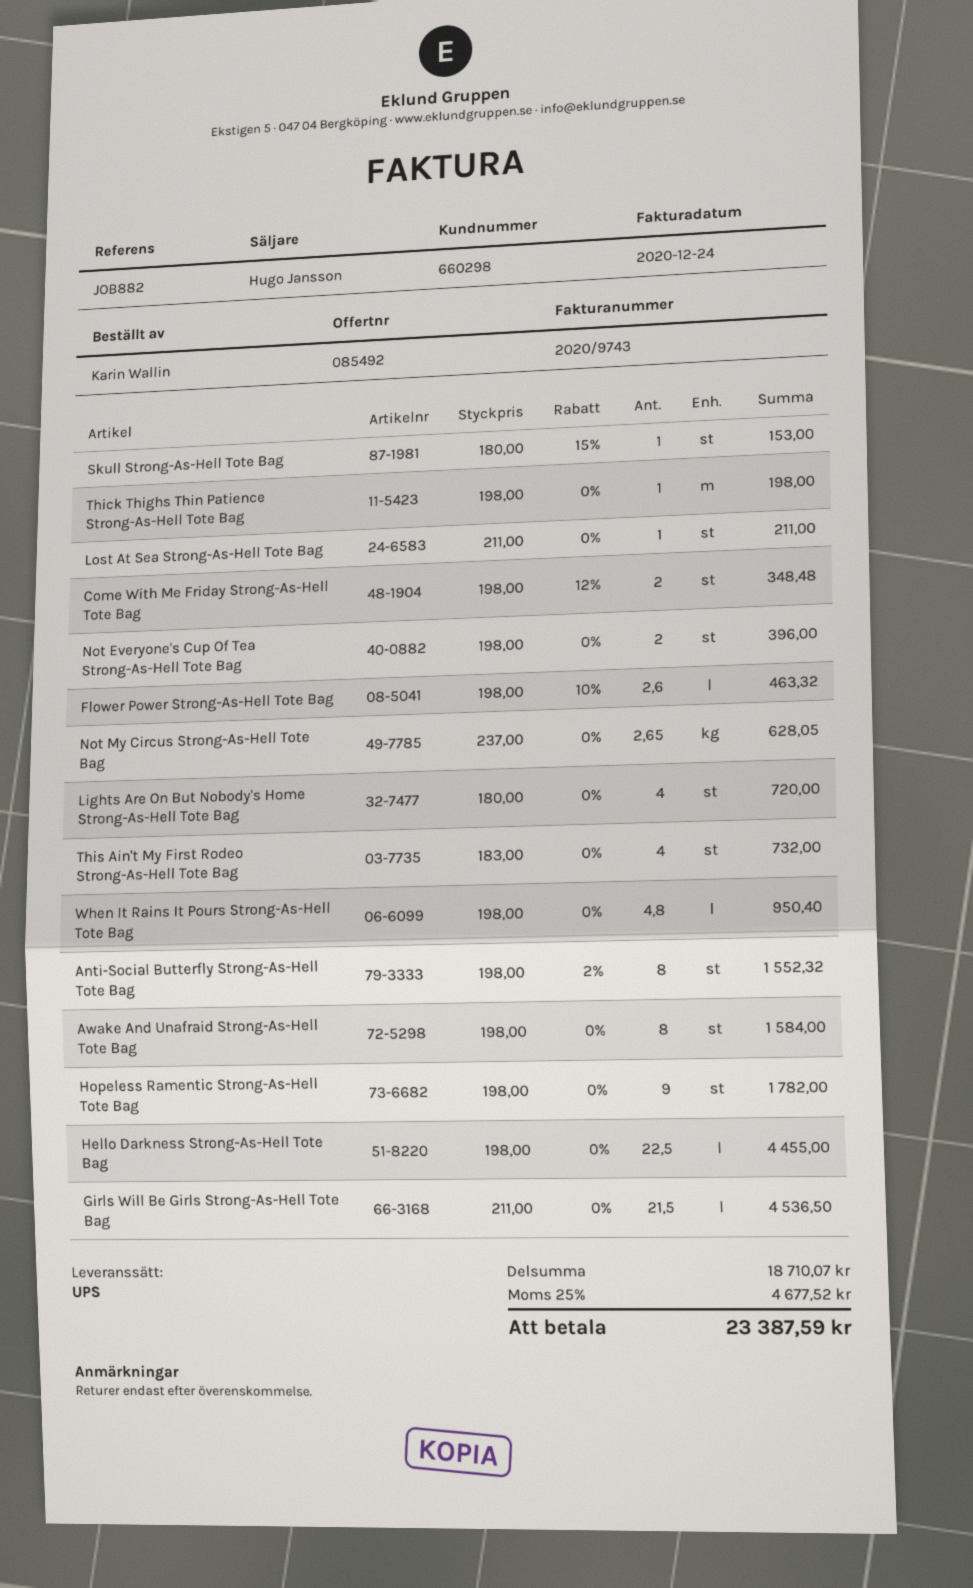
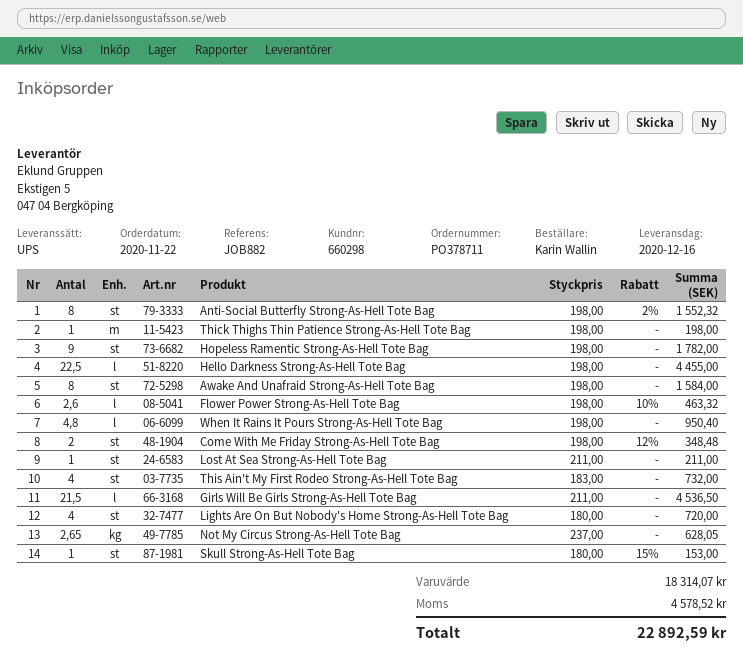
Not Everyone's Cup Of Tea Strong-As-Hell Tote Bag: 2 x 198.00 = 396.00 -> none
subtotal: 18710.07 -> 18314.07
tax: 4677.52 -> 4578.52
total: 23387.59 -> 22892.59

